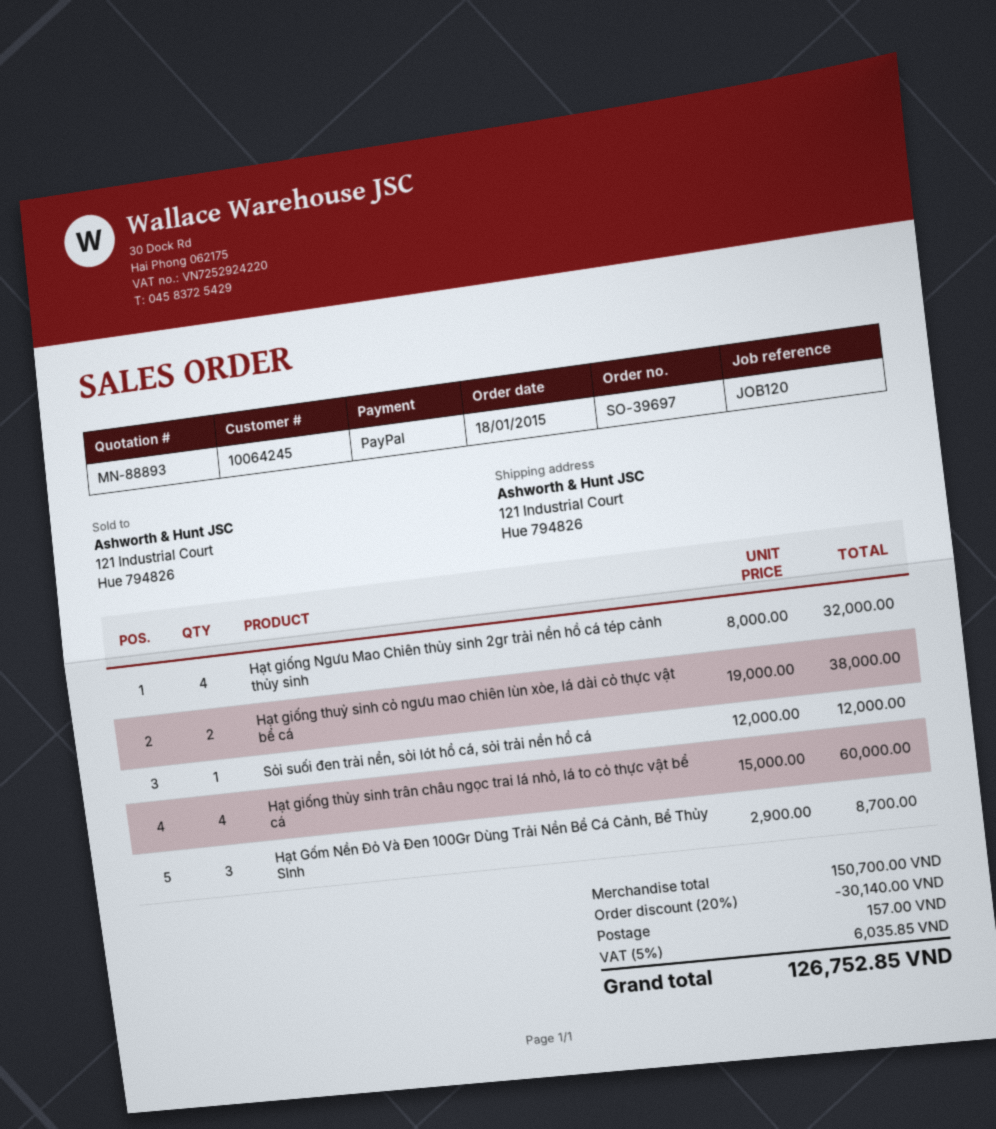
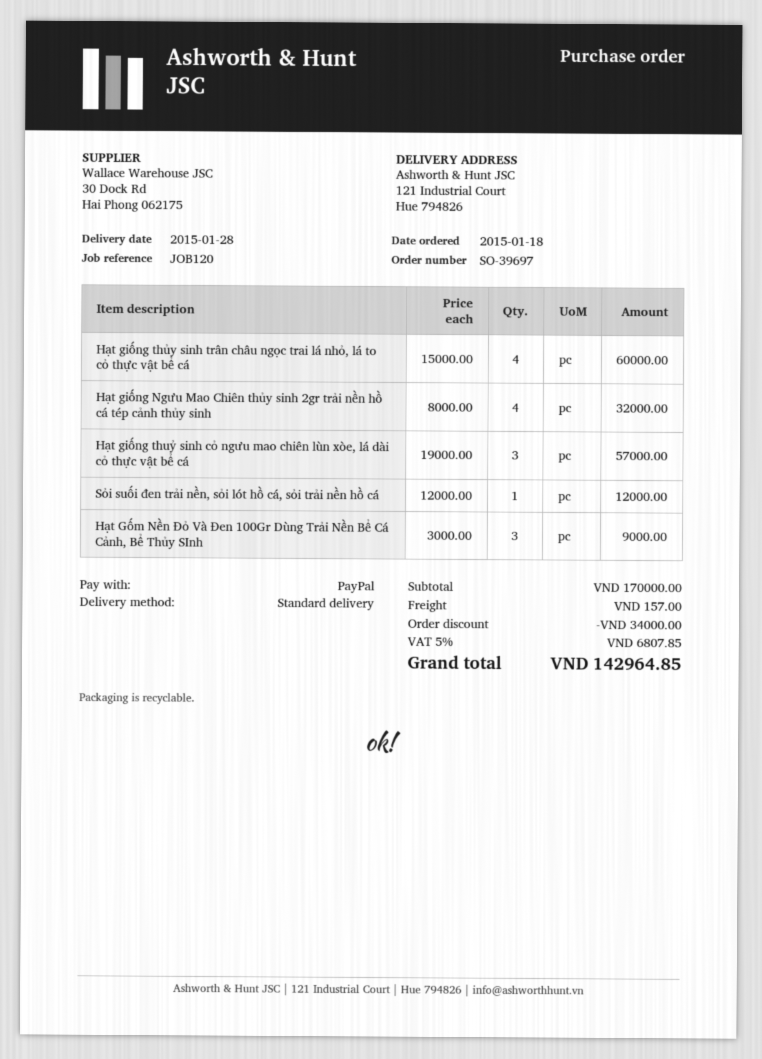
Hạt giống thuỷ sinh cỏ ngưu mao chiên lùn xòe, lá dài cỏ thực vật bể cá: 2 x 19000.00 = 38000.00 -> 3 x 19000.00 = 57000.00
Hạt Gốm Nền Đỏ Và Đen 100Gr Dùng Trải Nền Bể Cá Cảnh, Bể Thủy SInh: 3 x 2900.00 = 8700.00 -> 3 x 3000.00 = 9000.00
subtotal: 150700.00 -> 170000.00
discount: 30140.00 -> 34000.00
tax: 5% = 6035.85 -> 5% = 6807.85
total: 126752.85 -> 142964.85

